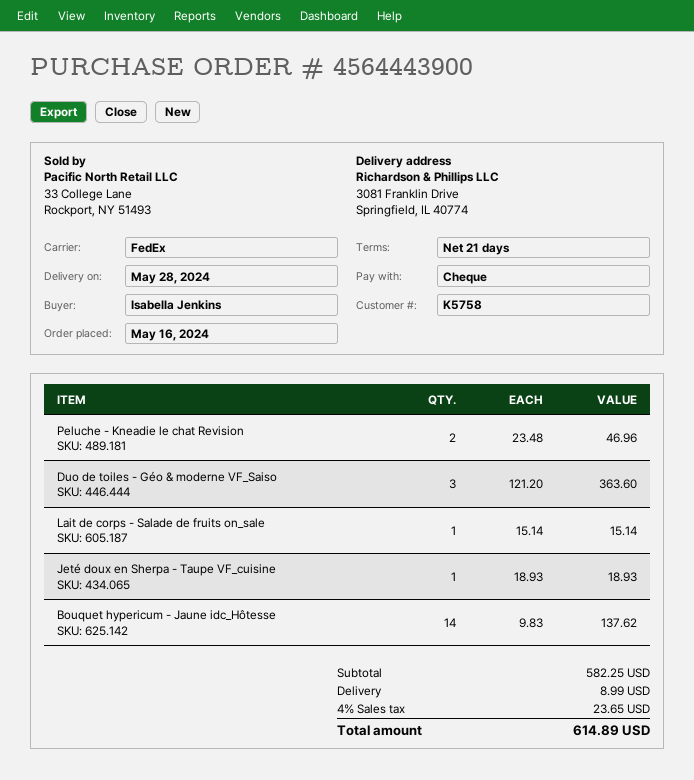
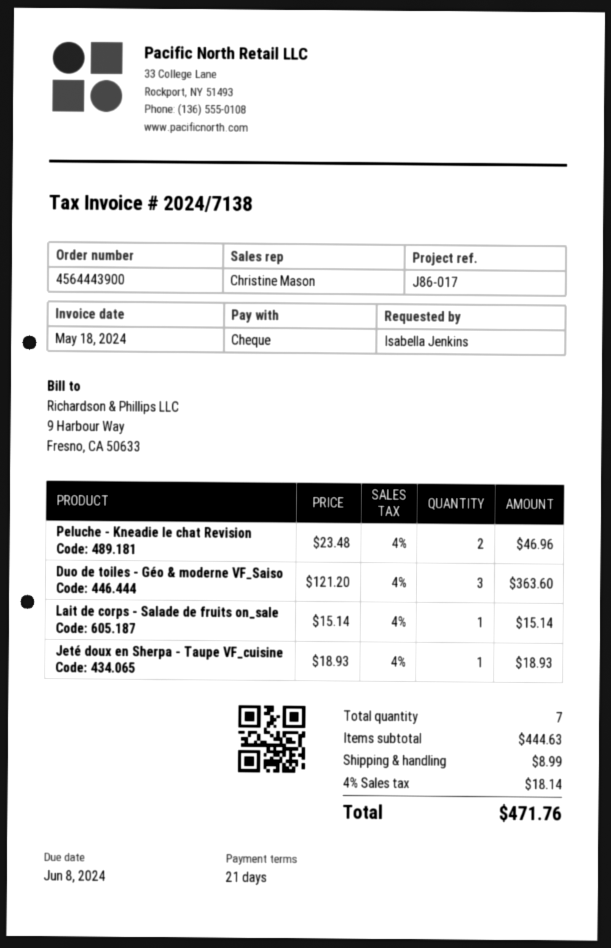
Bouquet hypericum - Jaune idc_Hôtesse: 14 x 9.83 = 137.62 -> none
subtotal: 582.25 -> 444.63
tax: 4% = 23.65 -> 4% = 18.14
total: 614.89 -> 471.76

